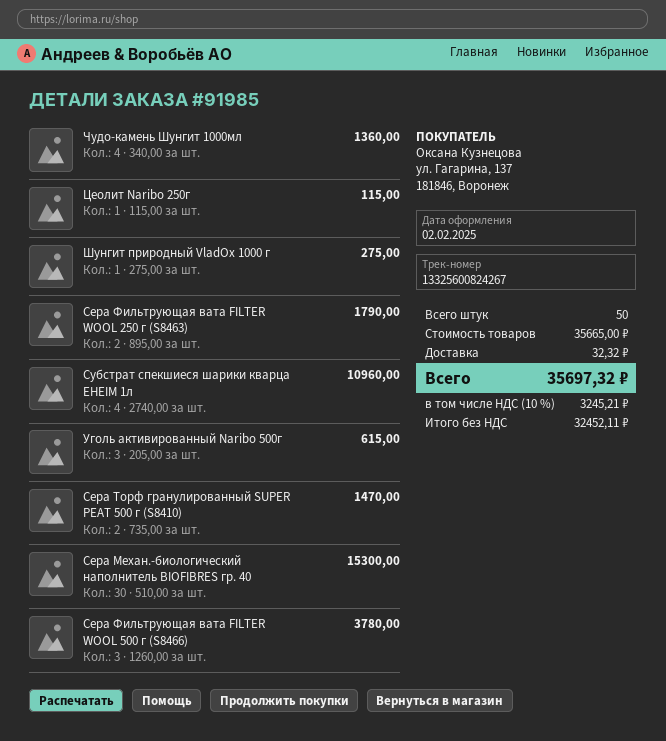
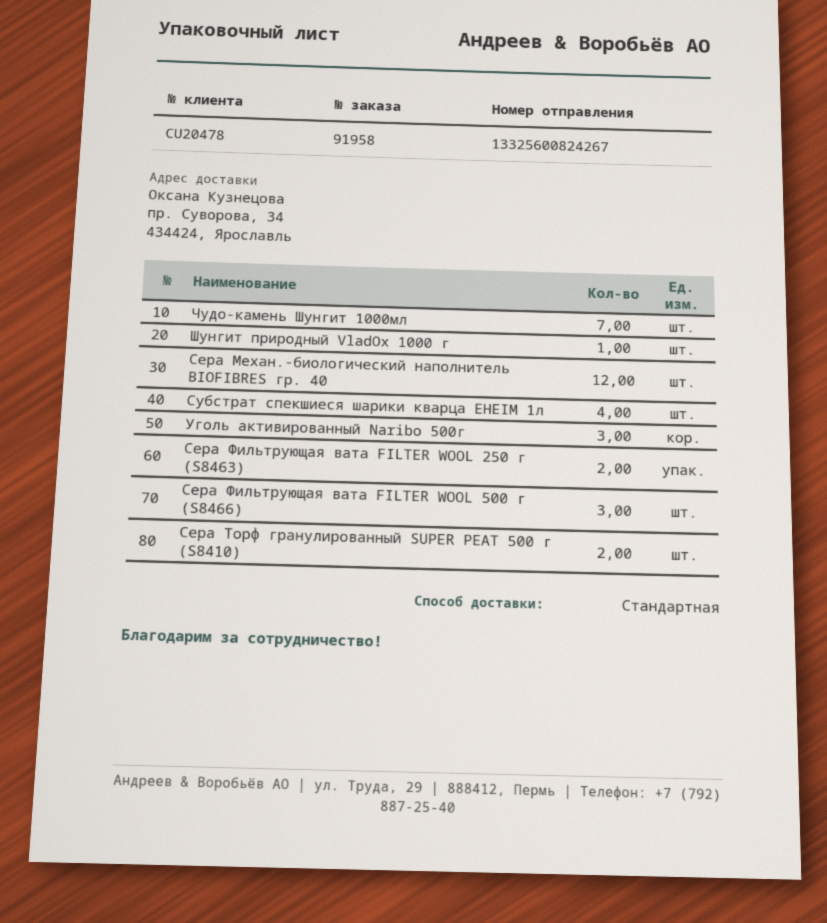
order number: 91985 -> 91958
Чудо-камень Шунгит 1000мл: 4 -> 7
Цеолит Naribo 250г: 1 -> none
Сера Механ.-биологический наполнитель BIOFIBRES гр. 40: 30 -> 12

